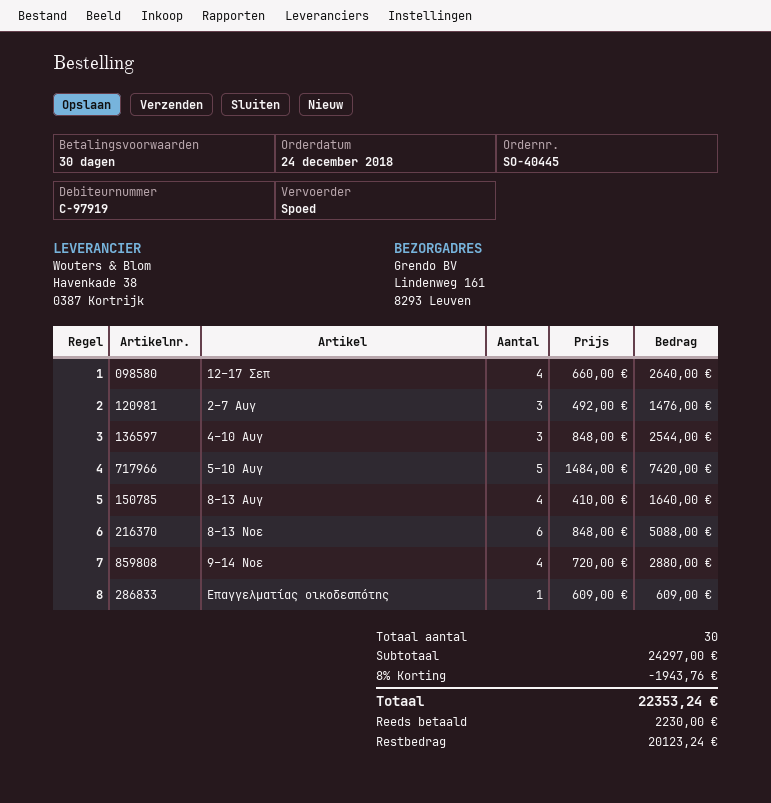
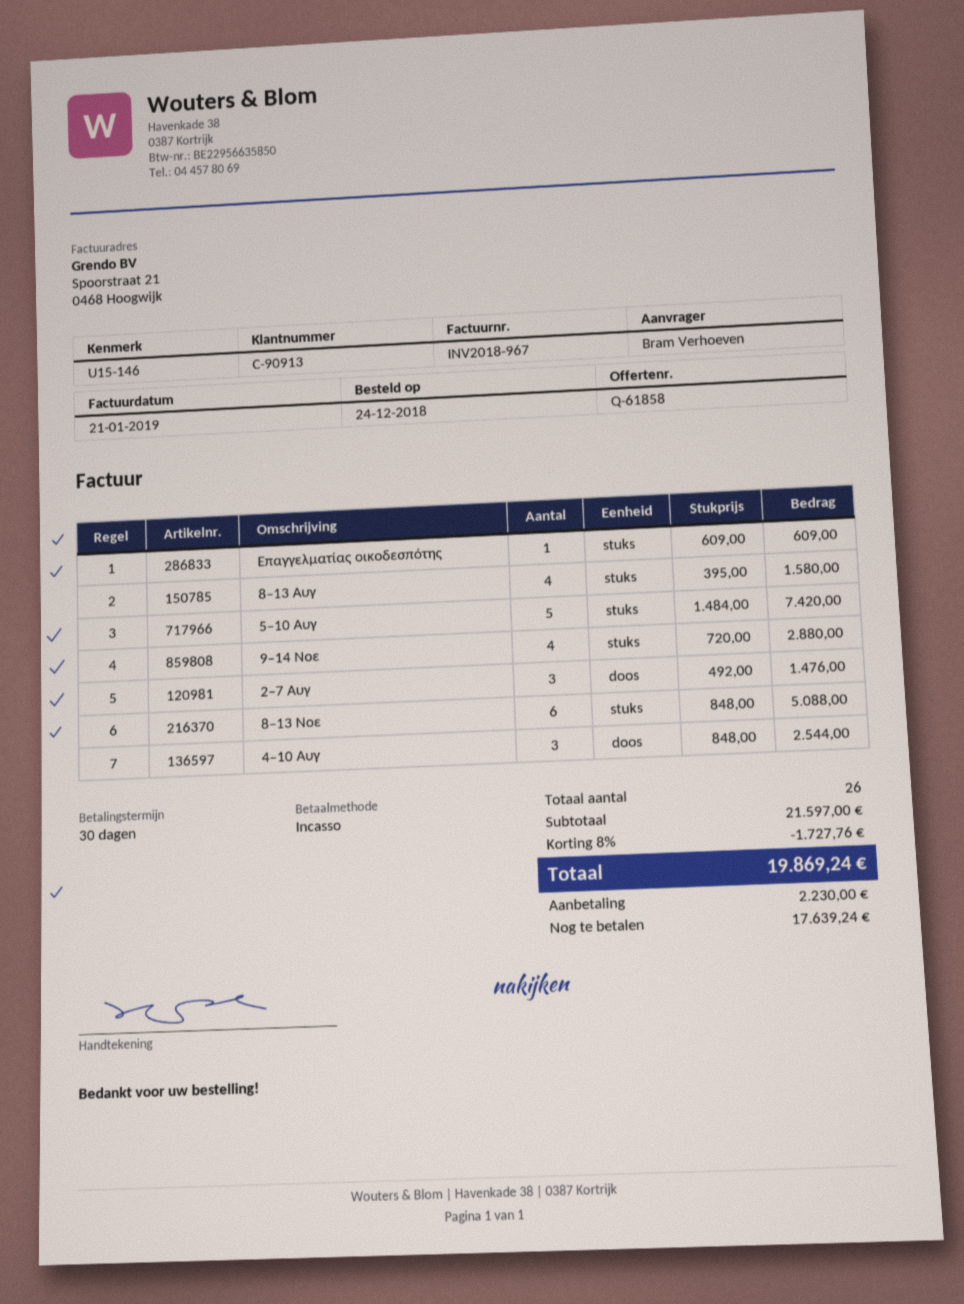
customer number: C-97919 -> C-90913
12–17 Σεπ: 4 x 660.00 = 2640.00 -> none
8–13 Αυγ: 4 x 410.00 = 1640.00 -> 4 x 395.00 = 1580.00
total quantity: 30 -> 26
subtotal: 24297.00 -> 21597.00
discount: 8% = 1943.76 -> 8% = 1727.76
total: 22353.24 -> 19869.24
balance: 20123.24 -> 17639.24

